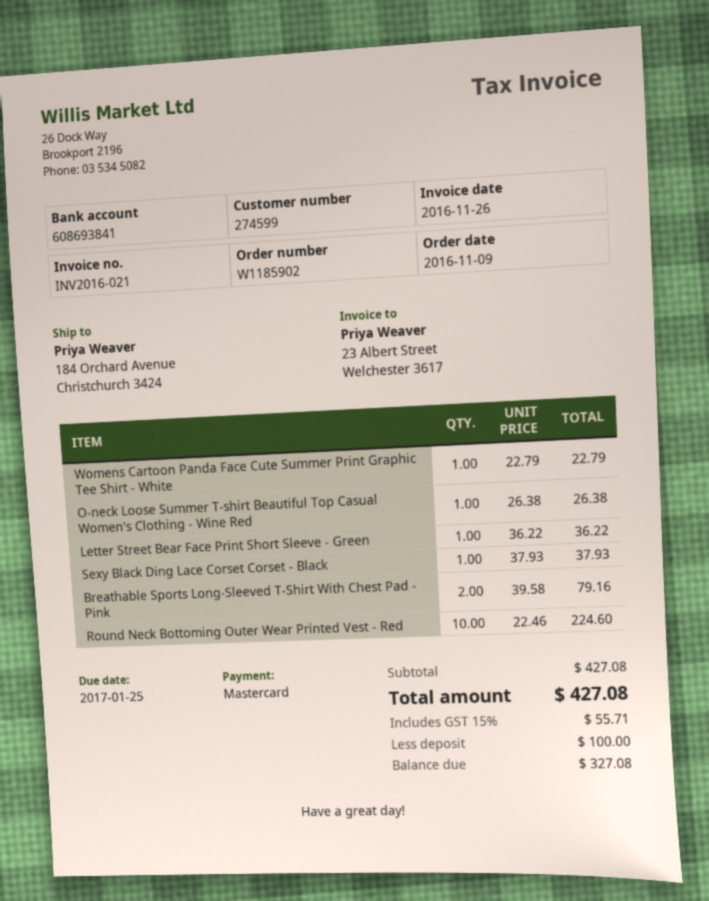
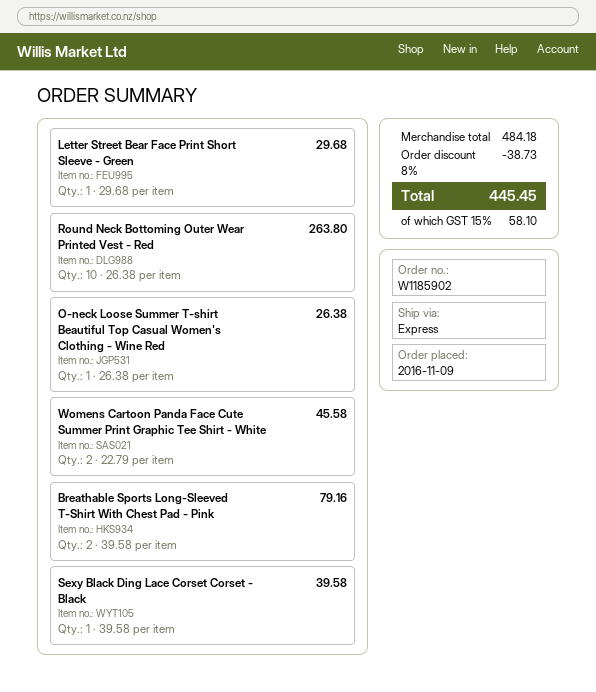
Womens Cartoon Panda Face Cute Summer Print Graphic Tee Shirt - White: 1 x 22.79 = 22.79 -> 2 x 22.79 = 45.58
Letter Street Bear Face Print Short Sleeve - Green: 1 x 36.22 = 36.22 -> 1 x 29.68 = 29.68
Sexy Black Ding Lace Corset Corset - Black: 1 x 37.93 = 37.93 -> 1 x 39.58 = 39.58
Round Neck Bottoming Outer Wear Printed Vest - Red: 10 x 22.46 = 224.60 -> 10 x 26.38 = 263.80
subtotal: 427.08 -> 484.18
discount: none -> 8% = 38.73
tax: 15% = 55.71 -> 15% = 58.10
total: 427.08 -> 445.45

